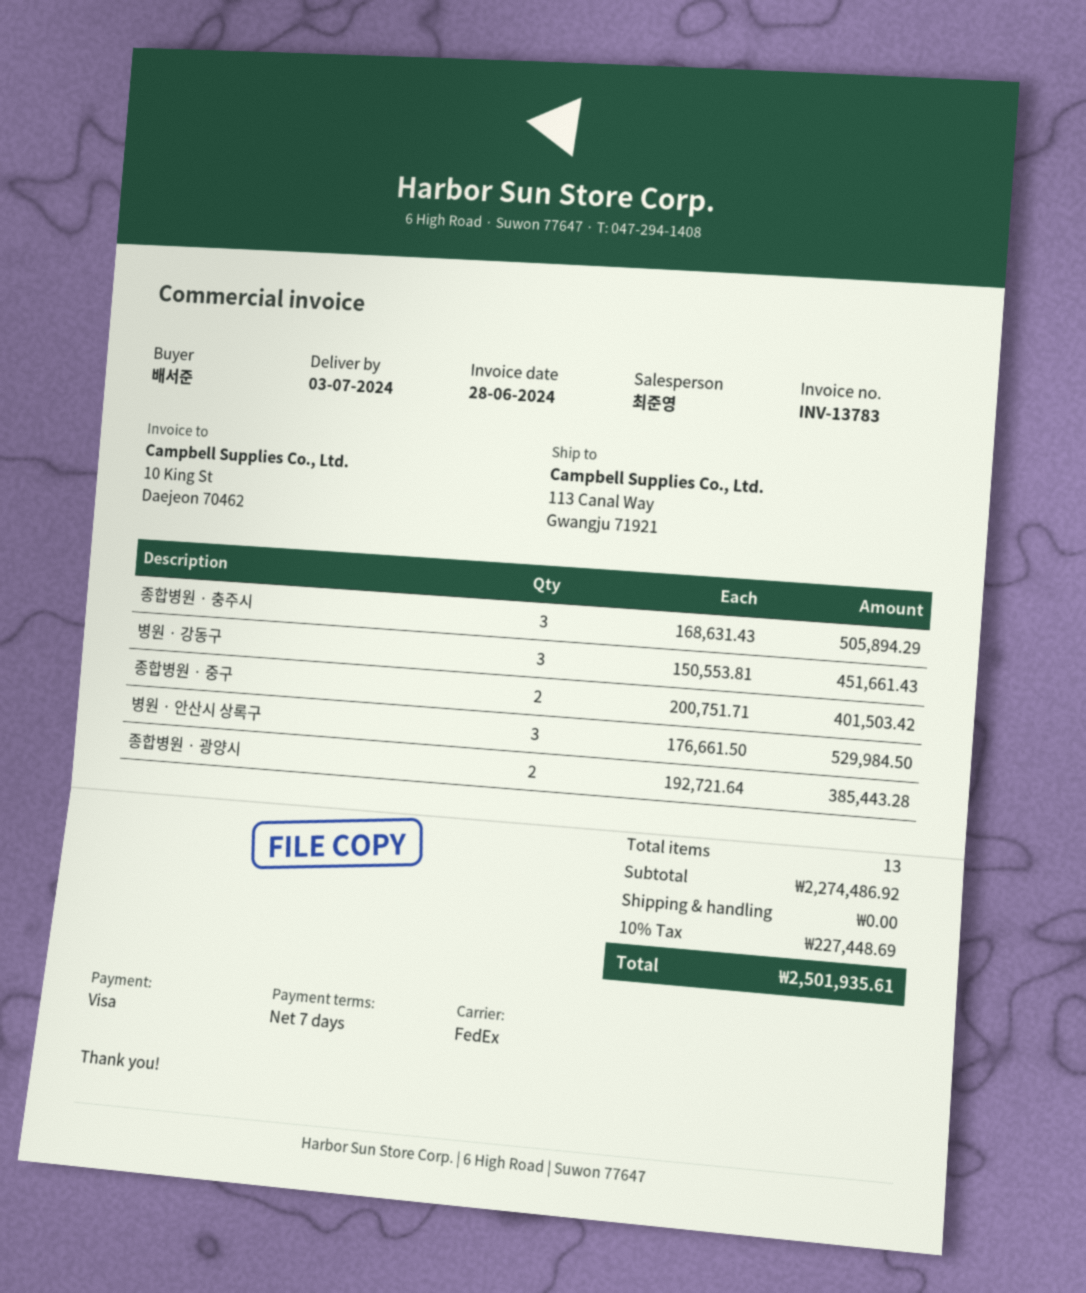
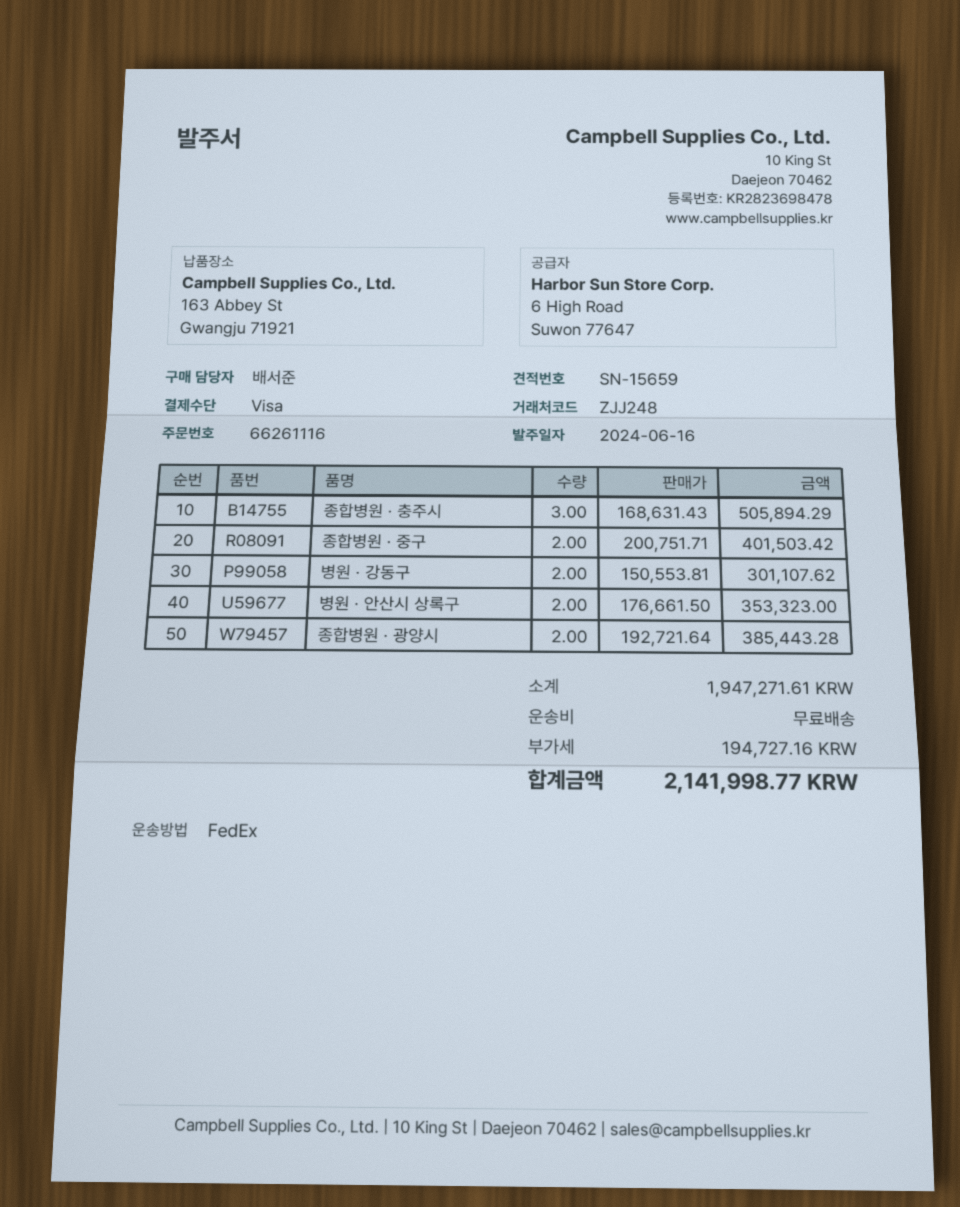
ship to: 113 Canal Way, Gwangju 71921 -> 163 Abbey St, Gwangju 71921
병원 · 강동구: 3 x 150553.81 = 451661.43 -> 2 x 150553.81 = 301107.62
병원 · 안산시 상록구: 3 x 176661.50 = 529984.50 -> 2 x 176661.50 = 353323.00
subtotal: 2274486.92 -> 1947271.61
tax: 227448.69 -> 194727.16
total: 2501935.61 -> 2141998.77

